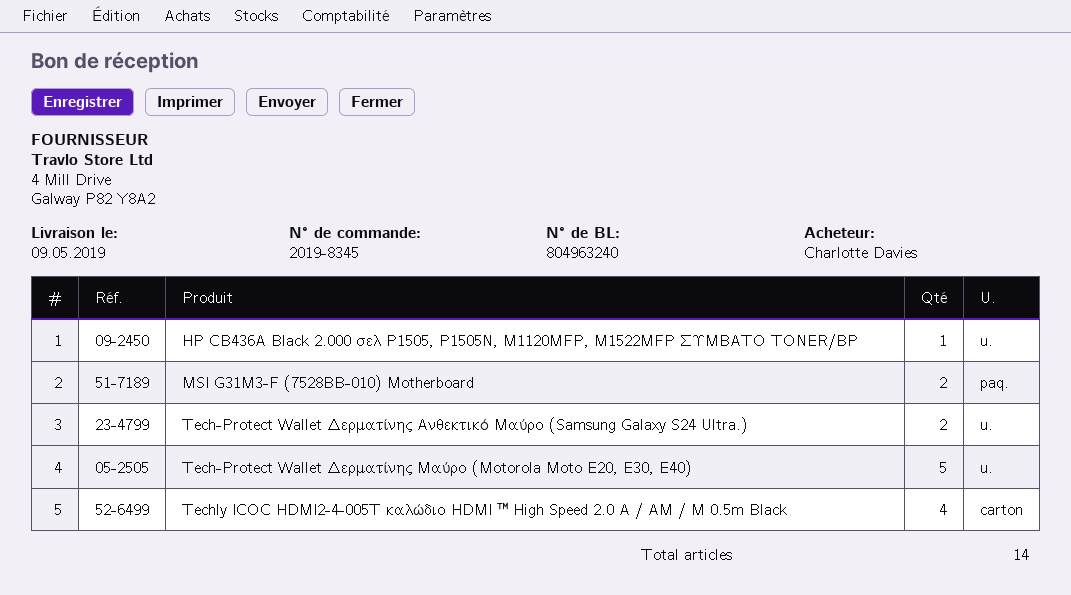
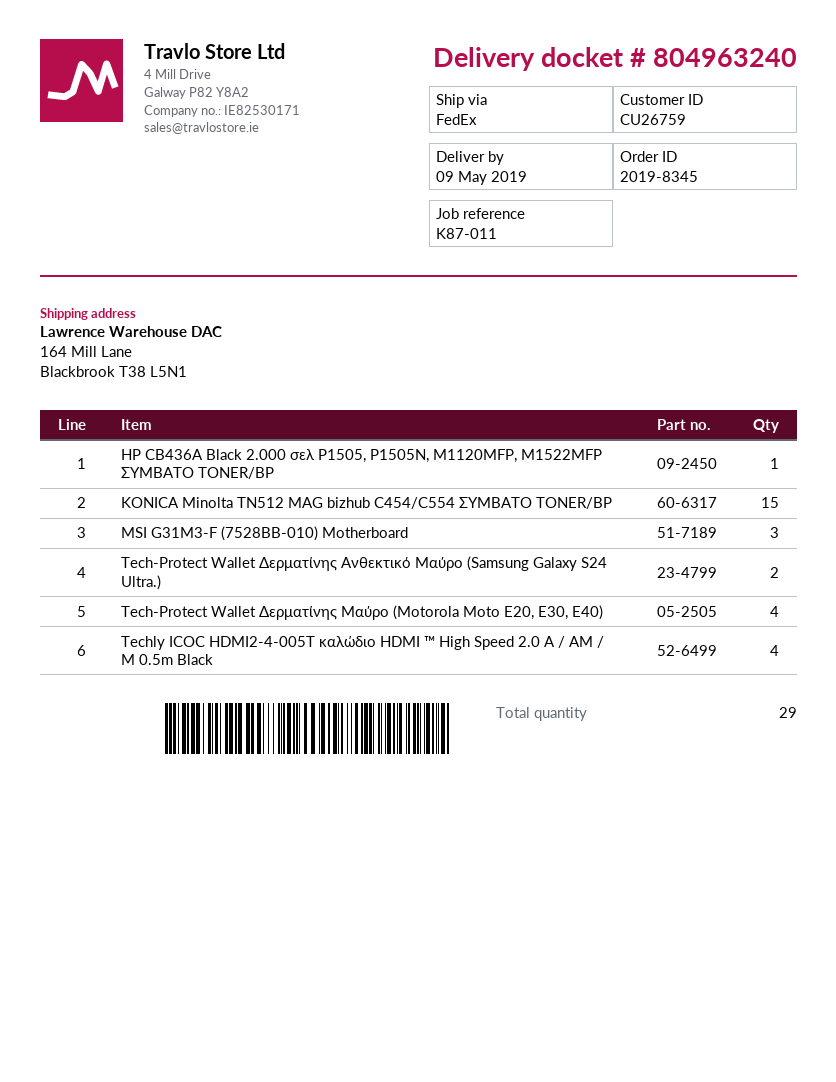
MSI G31M3-F (7528BB-010) Motherboard: 2 -> 3
Tech-Protect Wallet Δερματίνης Μαύρο (Motorola Moto E20, E30, E40): 5 -> 4
KONICA Minolta TN512 MAG bizhub C454/C554 ΣΥΜΒΑΤΟ TONER/BP: none -> 15
total quantity: 14 -> 29

